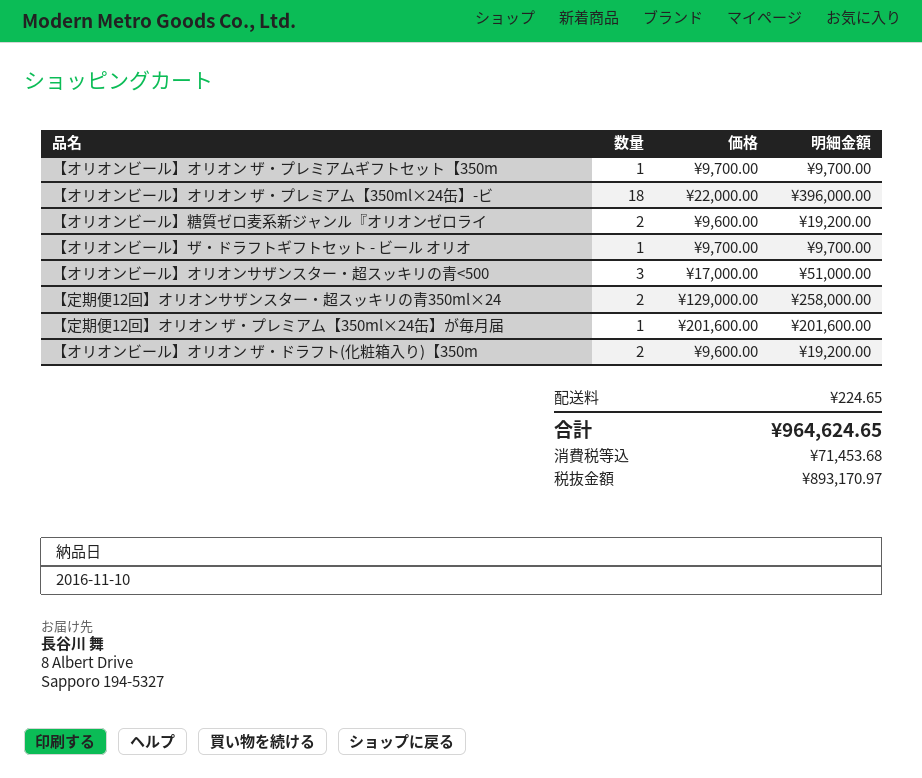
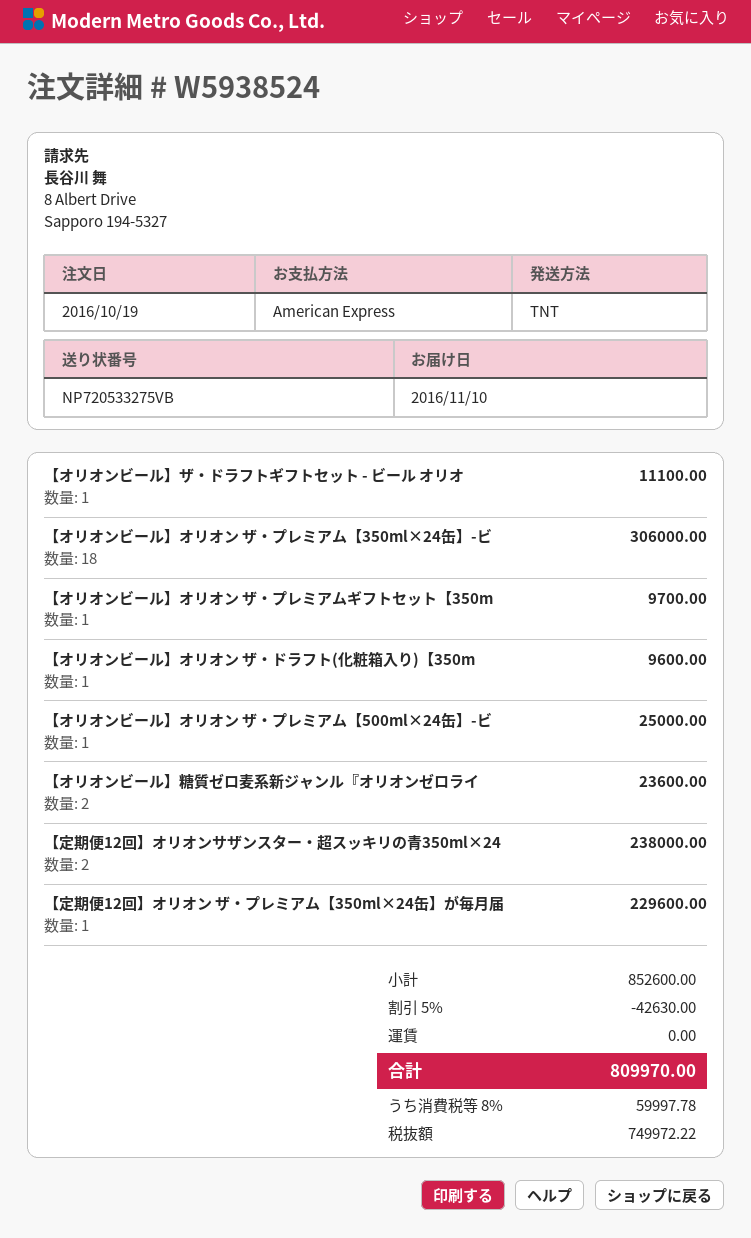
【オリオンビール】オリオン ザ・プレミアム【350ml×24缶】-ビ: 18 for 396000.00 -> 18 for 306000.00
【オリオンビール】糖質ゼロ麦系新ジャンル『オリオンゼロライ: 2 for 19200.00 -> 2 for 23600.00
【オリオンビール】ザ・ドラフトギフトセット - ビール オリオ: 1 for 9700.00 -> 1 for 11100.00
【オリオンビール】オリオンサザンスター・超スッキリの青<500: 3 for 51000.00 -> none
【定期便12回】オリオンサザンスター・超スッキリの青350ml×24: 2 for 258000.00 -> 2 for 238000.00
【定期便12回】オリオン ザ・プレミアム【350ml×24缶】が毎月届: 1 for 201600.00 -> 1 for 229600.00
【オリオンビール】オリオン ザ・ドラフト(化粧箱入り)【350m: 2 for 19200.00 -> 1 for 9600.00
【オリオンビール】オリオン ザ・プレミアム【500ml×24缶】-ビ: none -> 1 for 25000.00
discount: none -> 5% = 42630.00
shipping: 224.65 -> 0.00
net: 893170.97 -> 749972.22
tax: 71453.68 -> 59997.78
total: 964624.65 -> 809970.00

